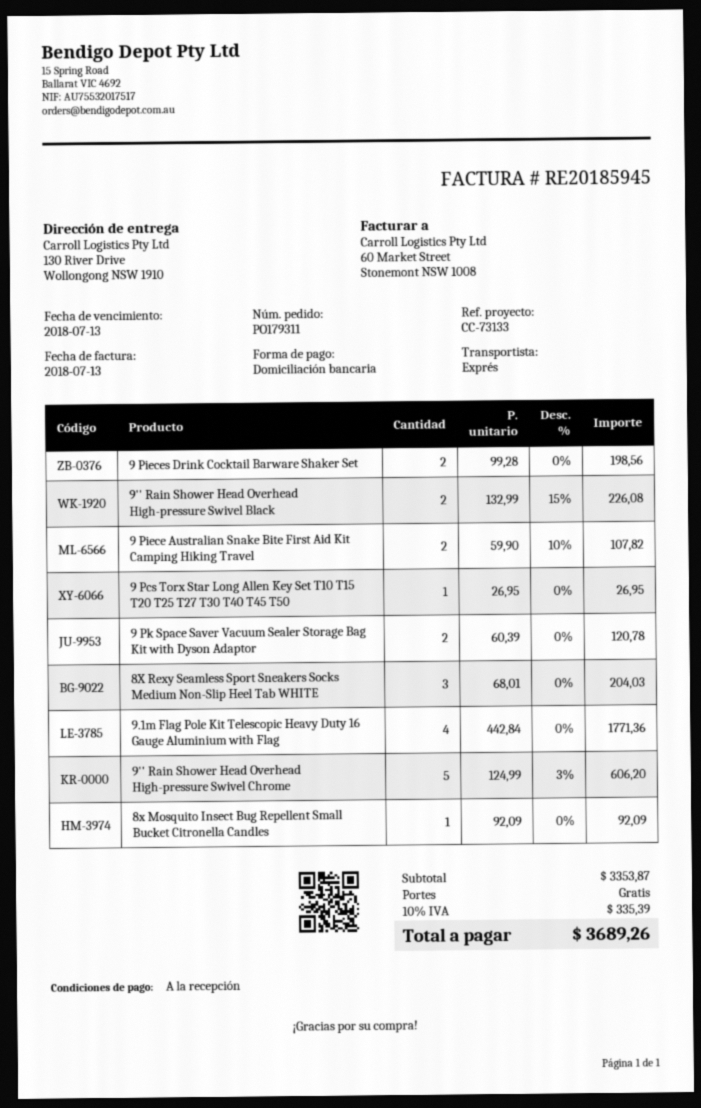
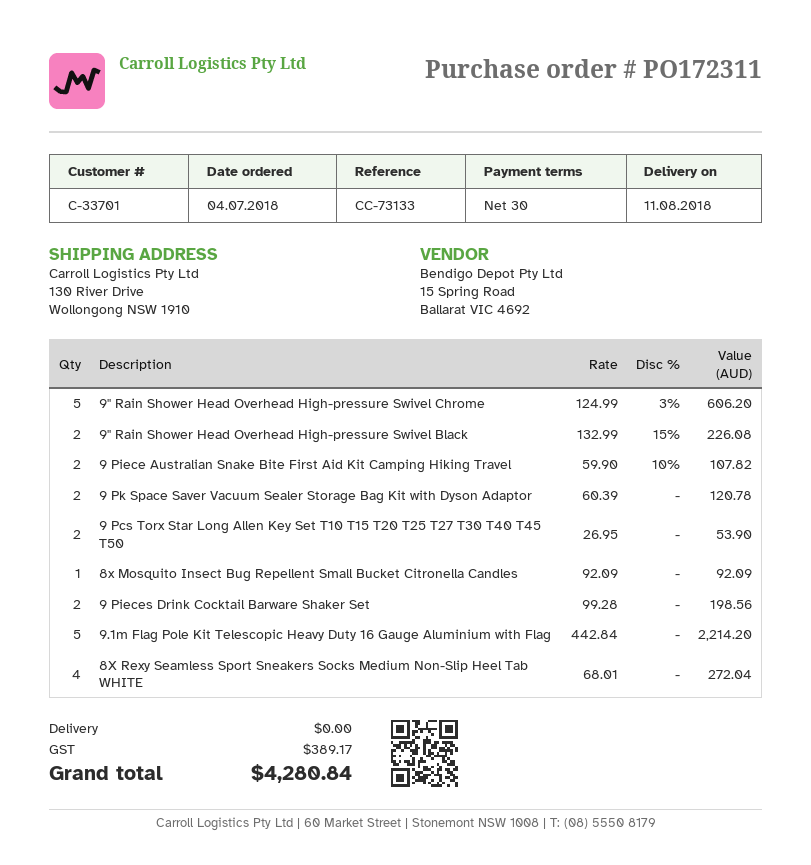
order number: PO179311 -> PO172311
payment terms: on receipt -> 30 days
9 Pcs Torx Star Long Allen Key Set T10 T15 T20 T25 T27 T30 T40 T45 T50: 1 x 26.95 = 26.95 -> 2 x 26.95 = 53.90
8X Rexy Seamless Sport Sneakers Socks Medium Non-Slip Heel Tab WHITE: 3 x 68.01 = 204.03 -> 4 x 68.01 = 272.04
9.1m Flag Pole Kit Telescopic Heavy Duty 16 Gauge Aluminium with Flag: 4 x 442.84 = 1771.36 -> 5 x 442.84 = 2214.20
tax: 335.39 -> 389.17
total: 3689.26 -> 4280.84

